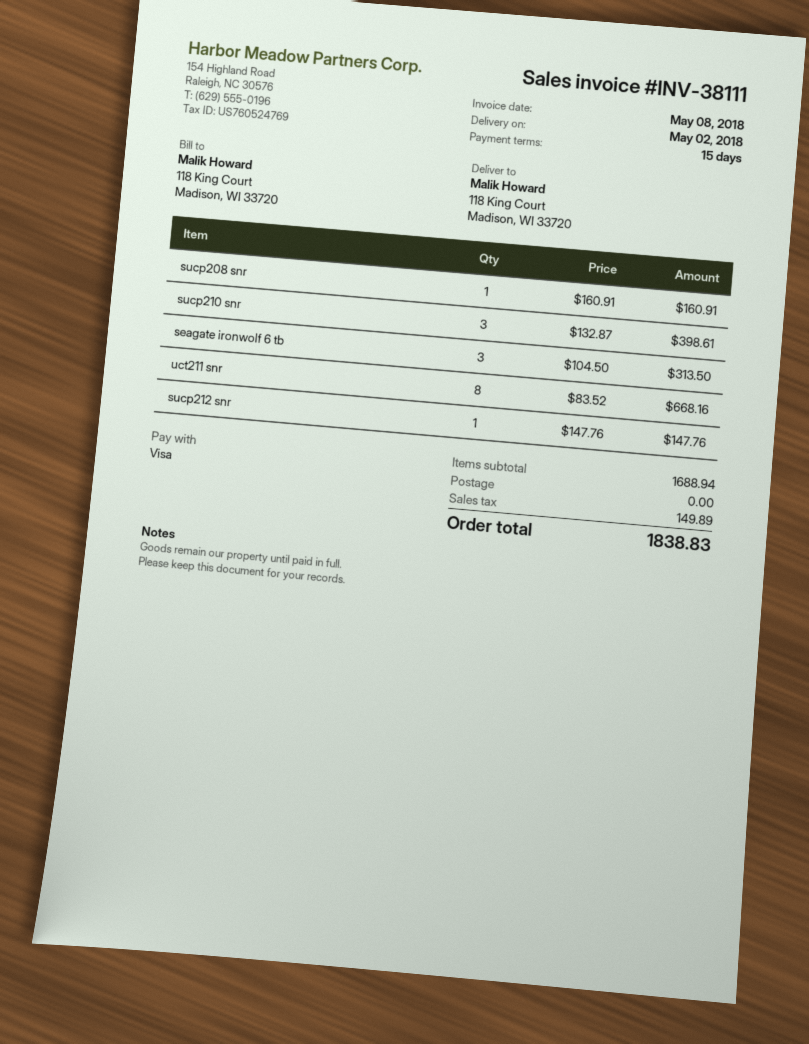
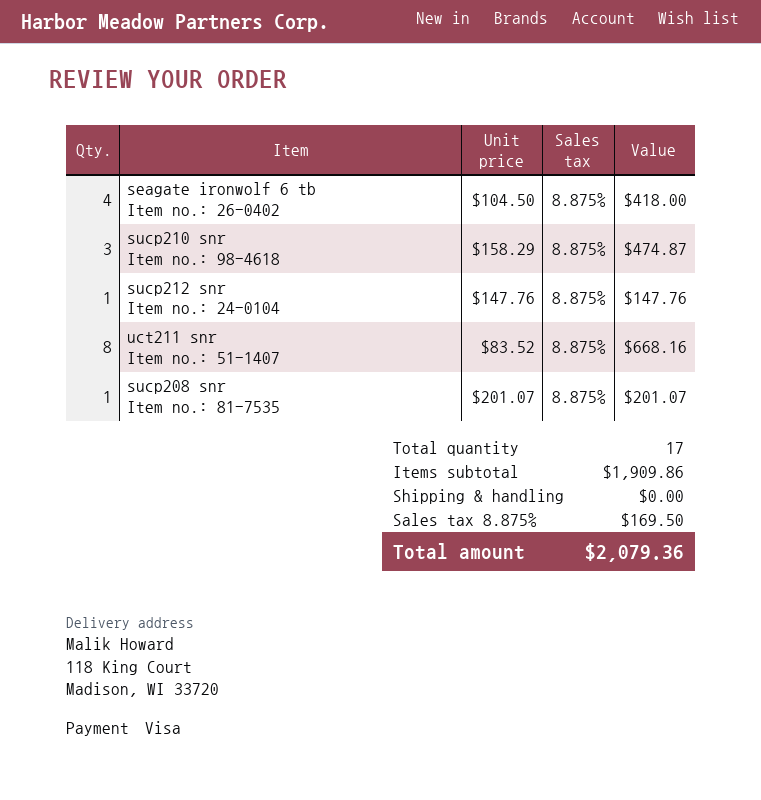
sucp208 snr: 1 x 160.91 = 160.91 -> 1 x 201.07 = 201.07
sucp210 snr: 3 x 132.87 = 398.61 -> 3 x 158.29 = 474.87
seagate ironwolf 6 tb: 3 x 104.50 = 313.50 -> 4 x 104.50 = 418.00
subtotal: 1688.94 -> 1909.86
tax: 149.89 -> 169.50
total: 1838.83 -> 2079.36

